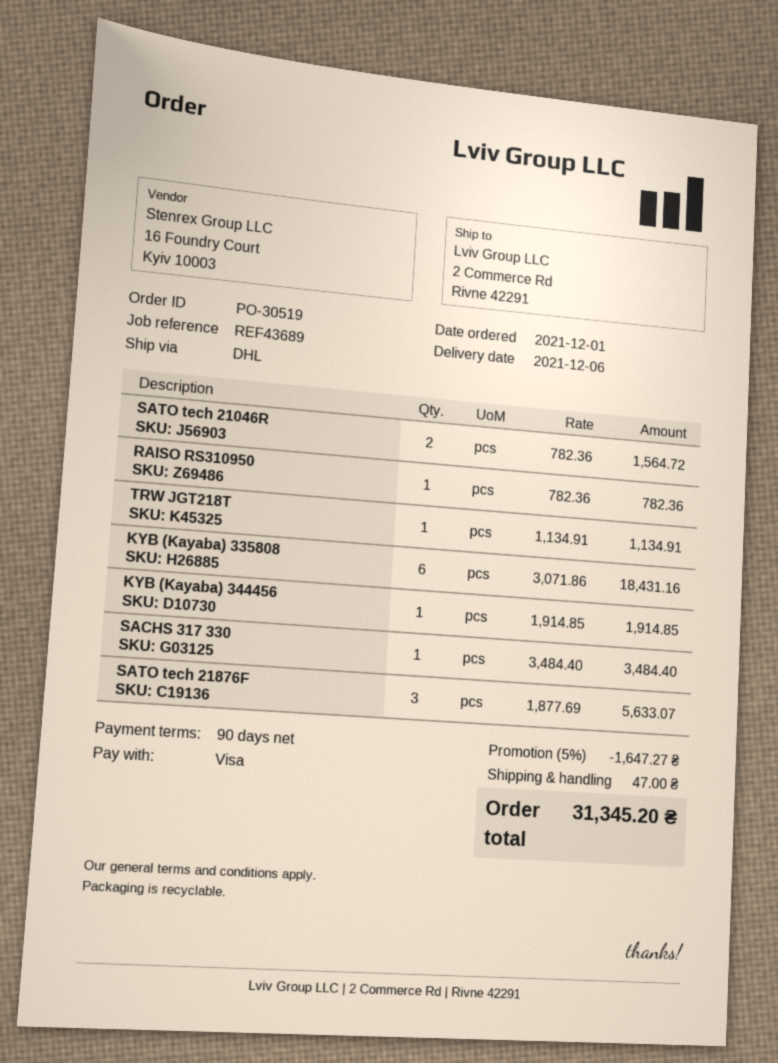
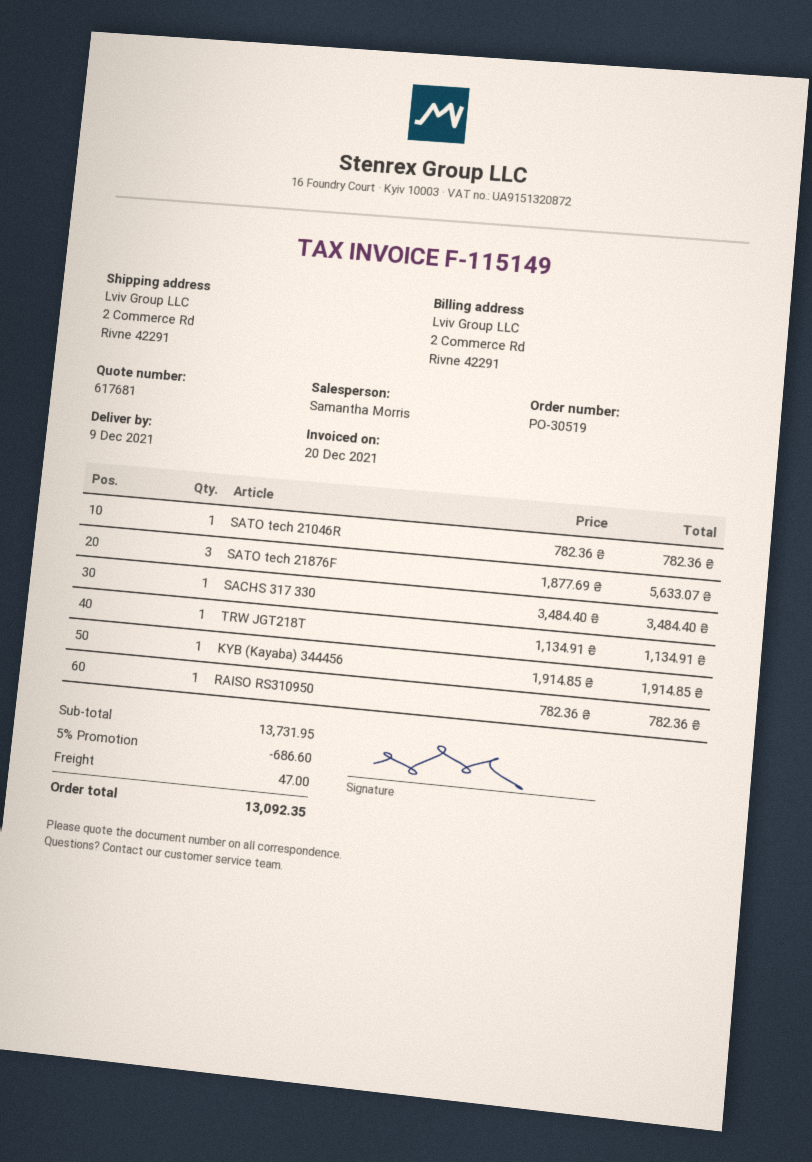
delivery date: 2021-12-06 -> 2021-12-09
SATO tech 21046R: 2 x 782.36 = 1564.72 -> 1 x 782.36 = 782.36
KYB (Kayaba) 335808: 6 x 3071.86 = 18431.16 -> none
discount: 5% = 1647.27 -> 5% = 686.60
total: 31345.20 -> 13092.35

